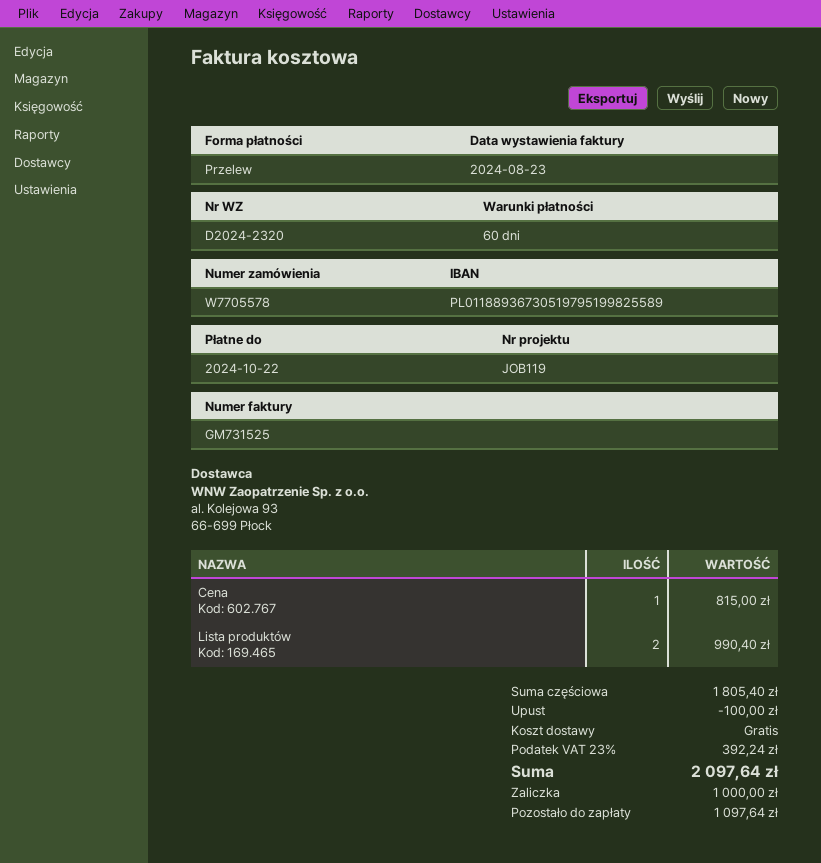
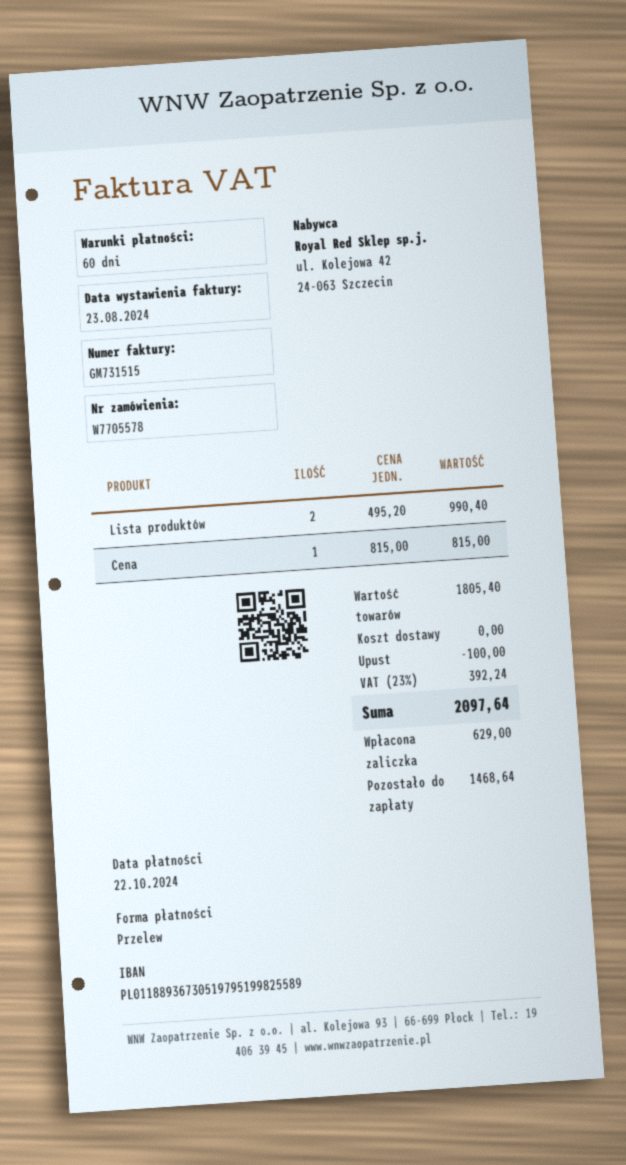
invoice number: GM731525 -> GM731515
deposit: 1000.00 -> 629.00
balance: 1097.64 -> 1468.64

